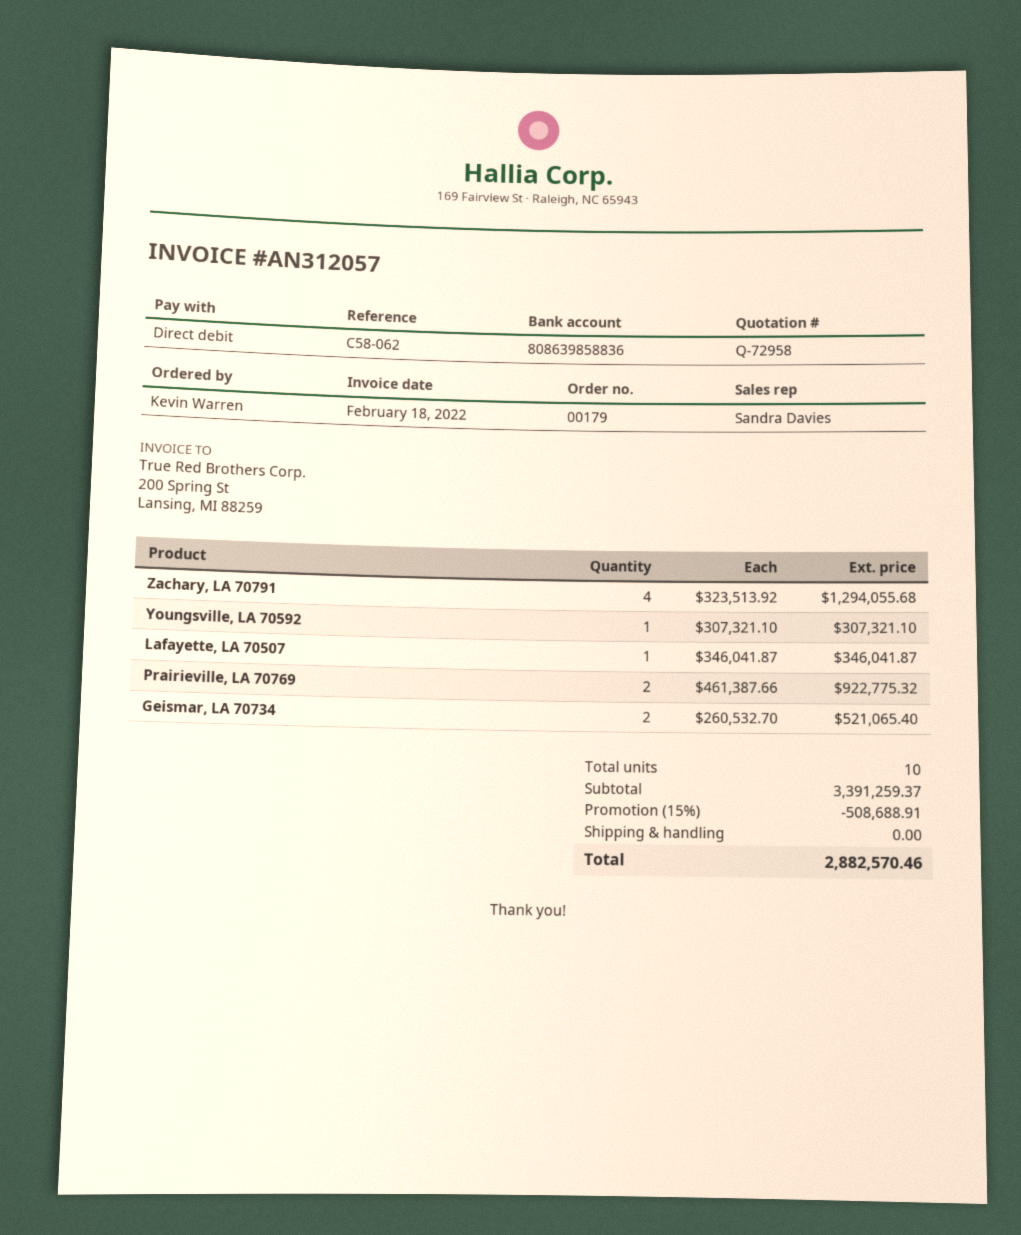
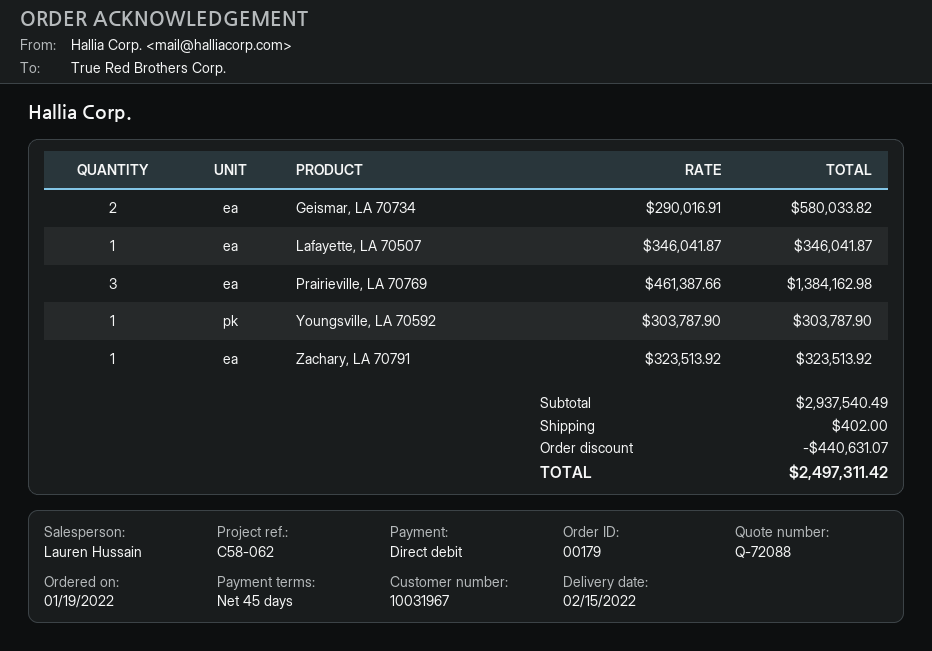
quote number: Q-72958 -> Q-72088
sales rep: Sandra Davies -> Lauren Hussain
Zachary, LA 70791: 4 x 323513.92 = 1294055.68 -> 1 x 323513.92 = 323513.92
Youngsville, LA 70592: 1 x 307321.10 = 307321.10 -> 1 x 303787.90 = 303787.90
Prairieville, LA 70769: 2 x 461387.66 = 922775.32 -> 3 x 461387.66 = 1384162.98
Geismar, LA 70734: 2 x 260532.70 = 521065.40 -> 2 x 290016.91 = 580033.82
subtotal: 3391259.37 -> 2937540.49
discount: 508688.91 -> 440631.07
shipping: 0.00 -> 402.00
total: 2882570.46 -> 2497311.42

